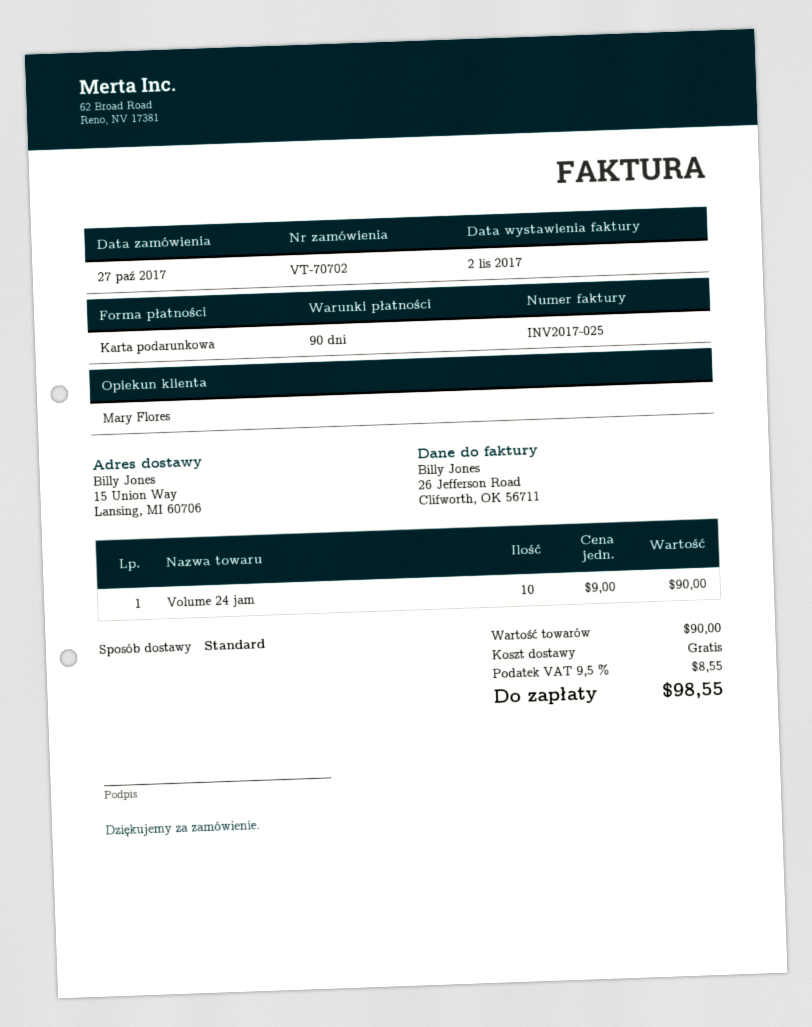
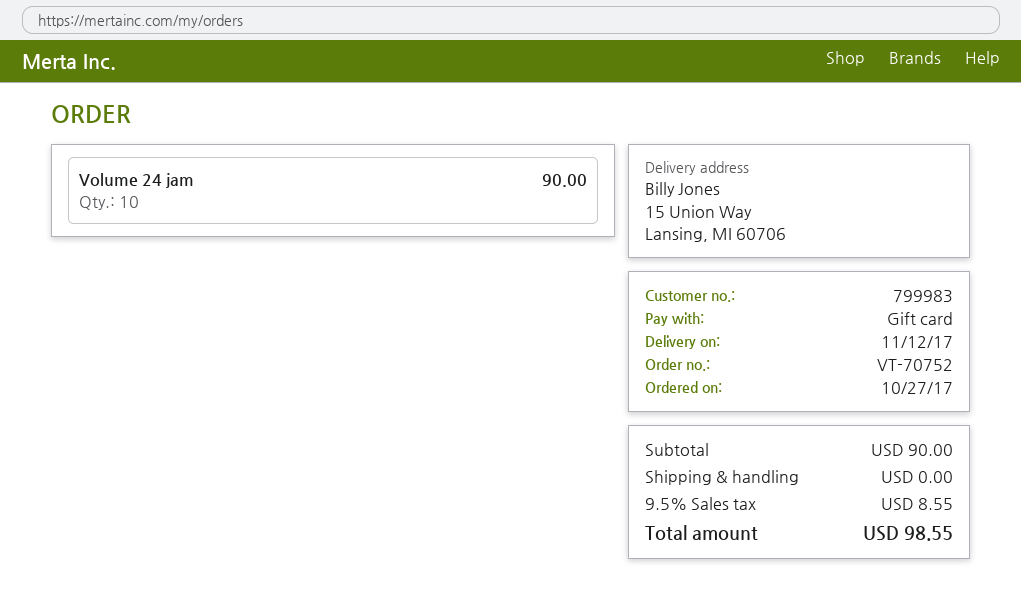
order number: VT-70702 -> VT-70752

